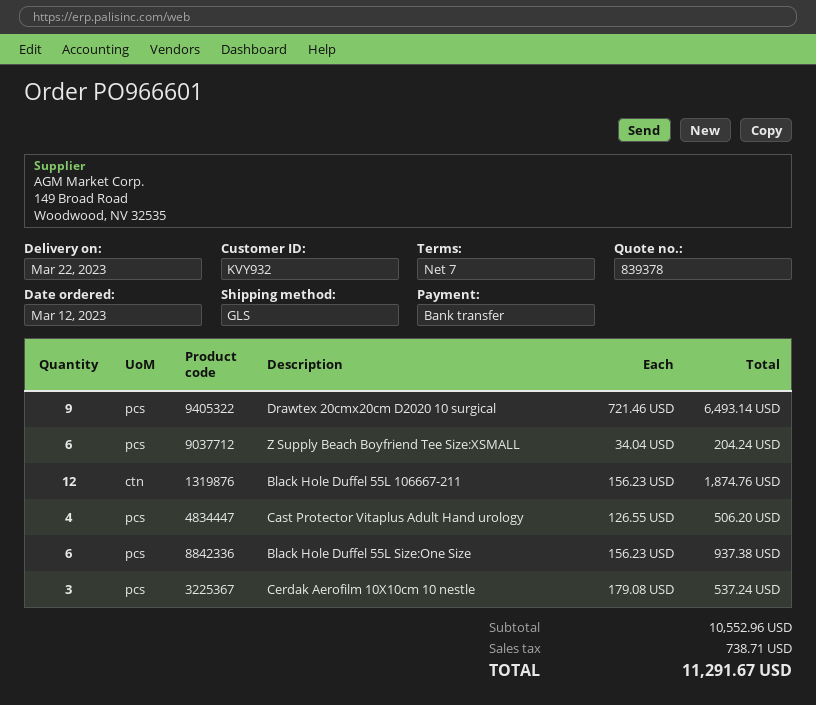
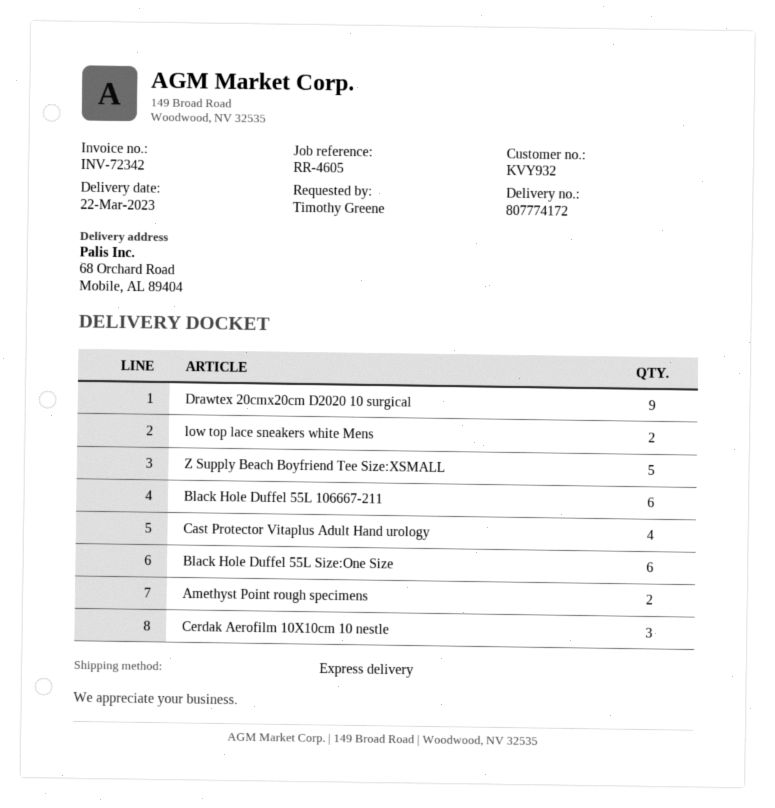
shipping method: GLS -> express
Z Supply Beach Boyfriend Tee Size:XSMALL: 6 -> 5
Black Hole Duffel 55L 106667-211: 12 -> 6
low top lace sneakers white Mens: none -> 2
Amethyst Point rough specimens: none -> 2

